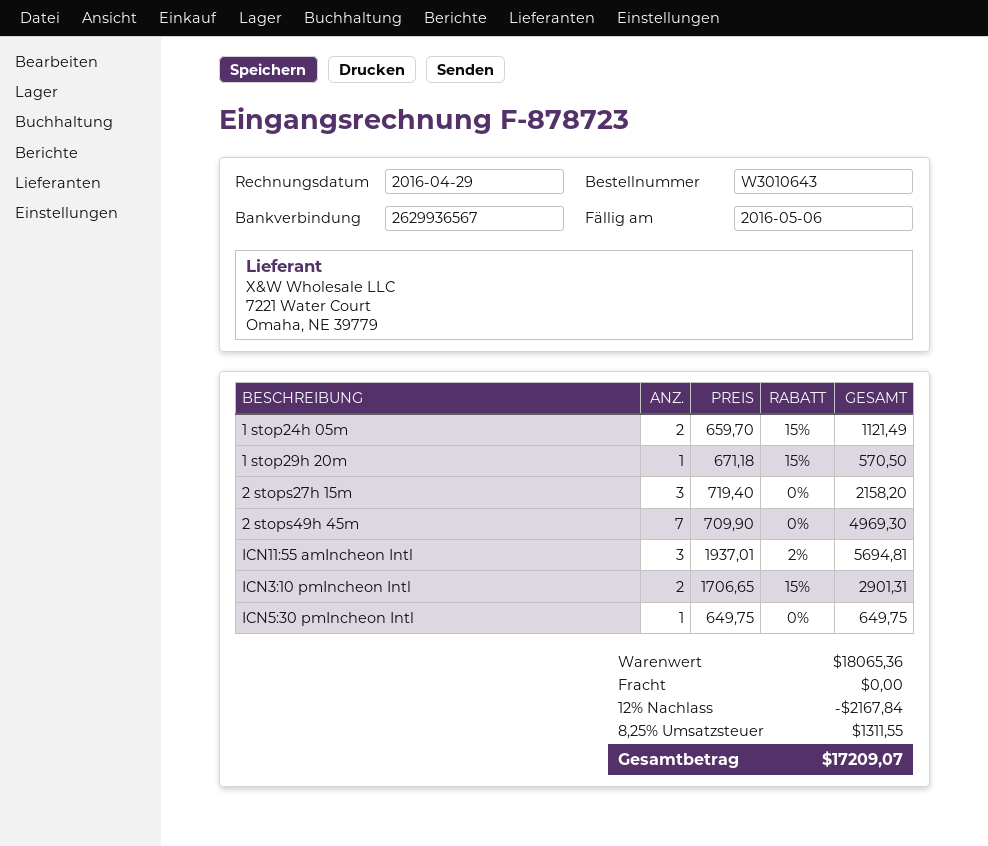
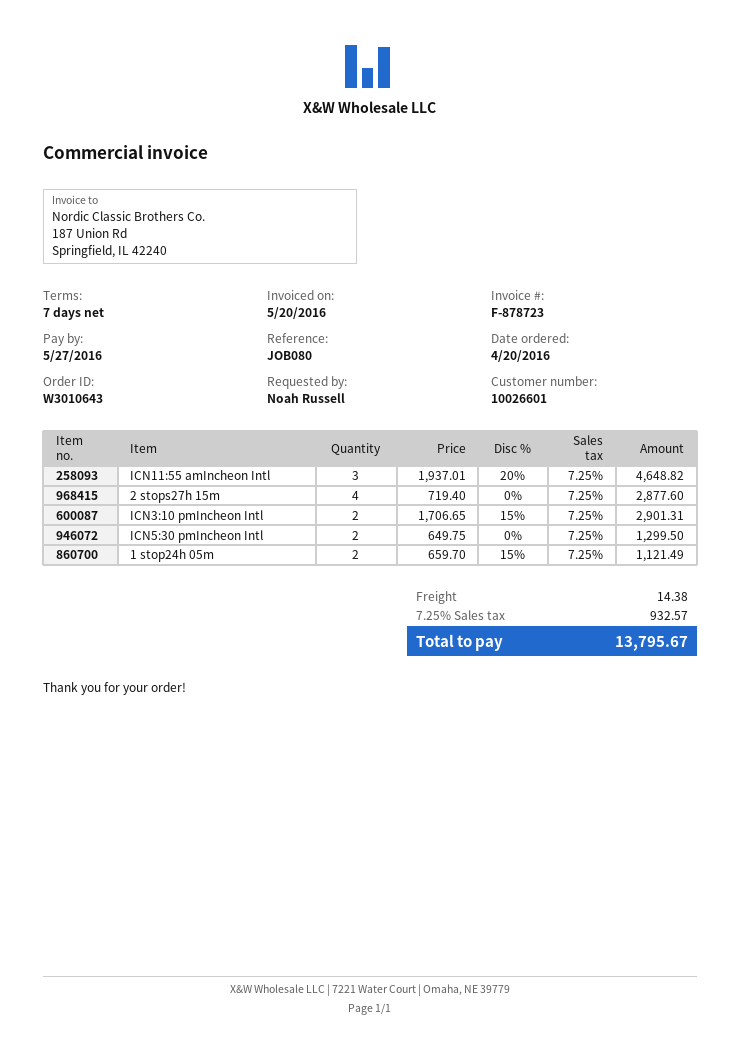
invoice date: 2016-04-29 -> 2016-05-20
due date: 2016-05-06 -> 2016-05-27
1 stop29h 20m: 1 x 671.18 - 15% = 570.50 -> none
2 stops27h 15m: 3 x 719.40 = 2158.20 -> 4 x 719.40 = 2877.60
2 stops49h 45m: 7 x 709.90 = 4969.30 -> none
ICN11:55 amIncheon Intl: 3 x 1937.01 - 2% = 5694.81 -> 3 x 1937.01 - 20% = 4648.82
ICN5:30 pmIncheon Intl: 1 x 649.75 = 649.75 -> 2 x 649.75 = 1299.50
discount: 12% = 2167.84 -> none
shipping: 0.00 -> 14.38
tax: 8.25% = 1311.55 -> 7.25% = 932.57
total: 17209.07 -> 13795.67

